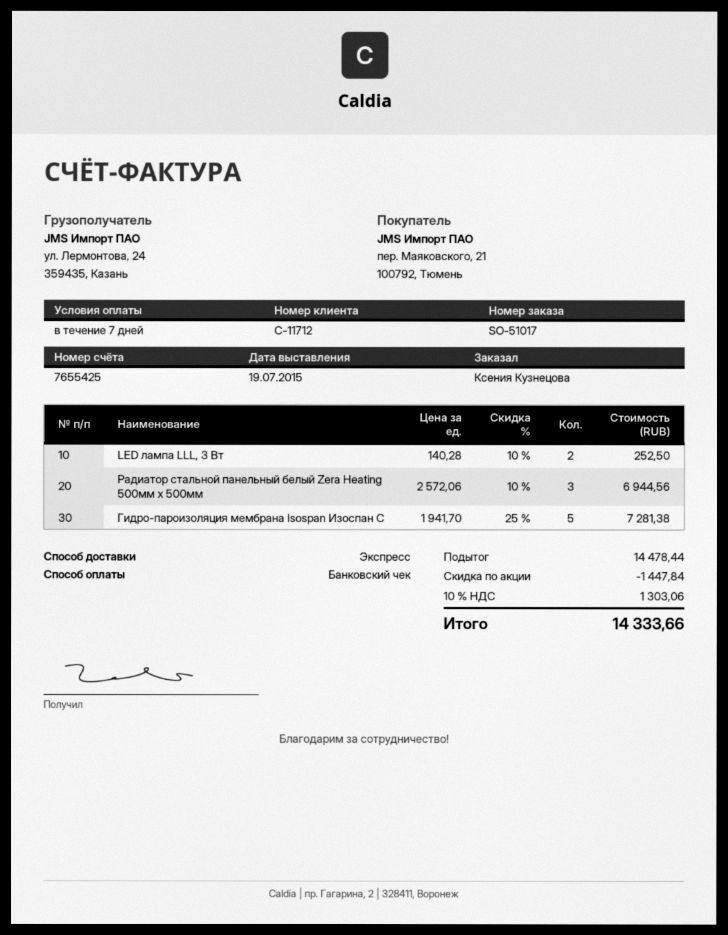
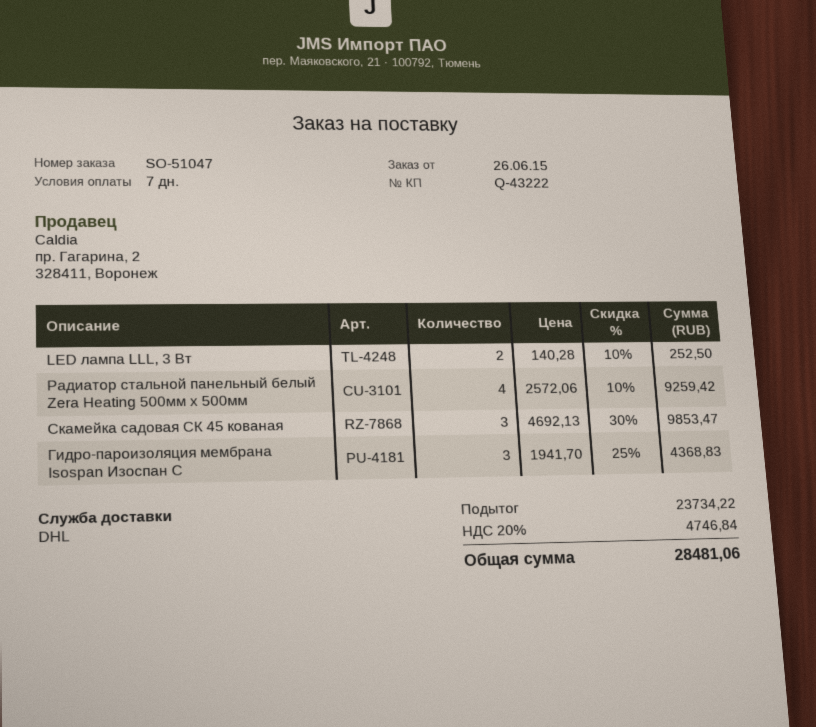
order number: SO-51017 -> SO-51047
shipping method: express -> DHL
Радиатор стальной панельный белый Zera Heating 500мм x 500мм: 3 x 2572.06 - 10% = 6944.56 -> 4 x 2572.06 - 10% = 9259.42
Гидро-пароизоляция мембрана Isospan Изоспан C: 5 x 1941.70 - 25% = 7281.38 -> 3 x 1941.70 - 25% = 4368.83
Скамейка садовая СК 45 кованая: none -> 3 x 4692.13 - 30% = 9853.47
subtotal: 14478.44 -> 23734.22
discount: 1447.84 -> none
tax: 10% = 1303.06 -> 20% = 4746.84
total: 14333.66 -> 28481.06

